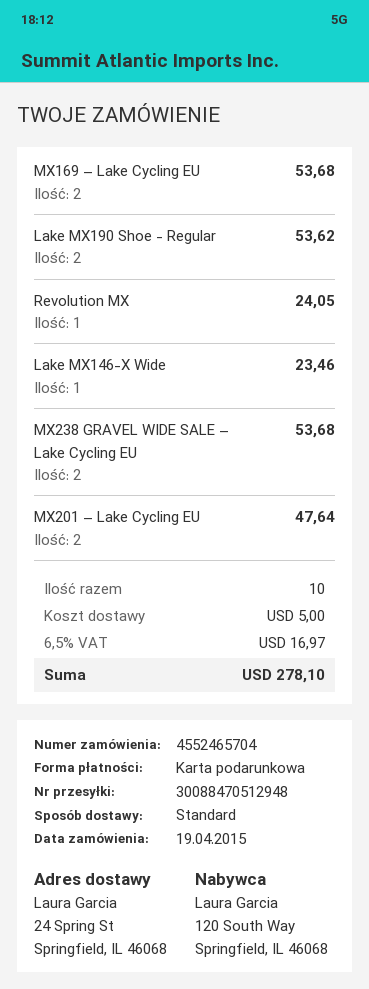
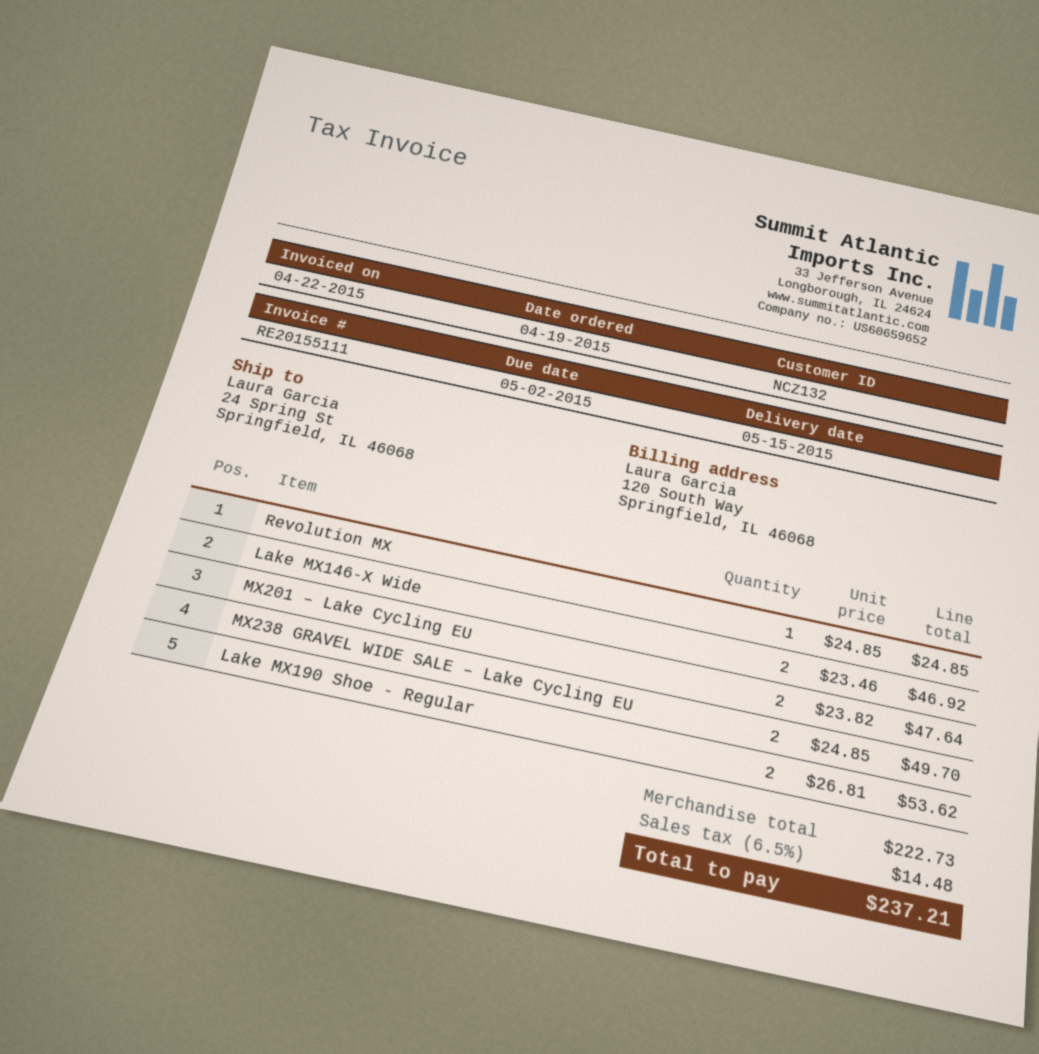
MX169 – Lake Cycling EU: 2 for 53.68 -> none
Revolution MX: 1 for 24.05 -> 1 for 24.85
Lake MX146-X Wide: 1 for 23.46 -> 2 for 46.92
MX238 GRAVEL WIDE SALE – Lake Cycling EU: 2 for 53.68 -> 2 for 49.70
shipping: 5.00 -> none
tax: 6.5% = 16.97 -> 6.5% = 14.48
total: 278.10 -> 237.21

